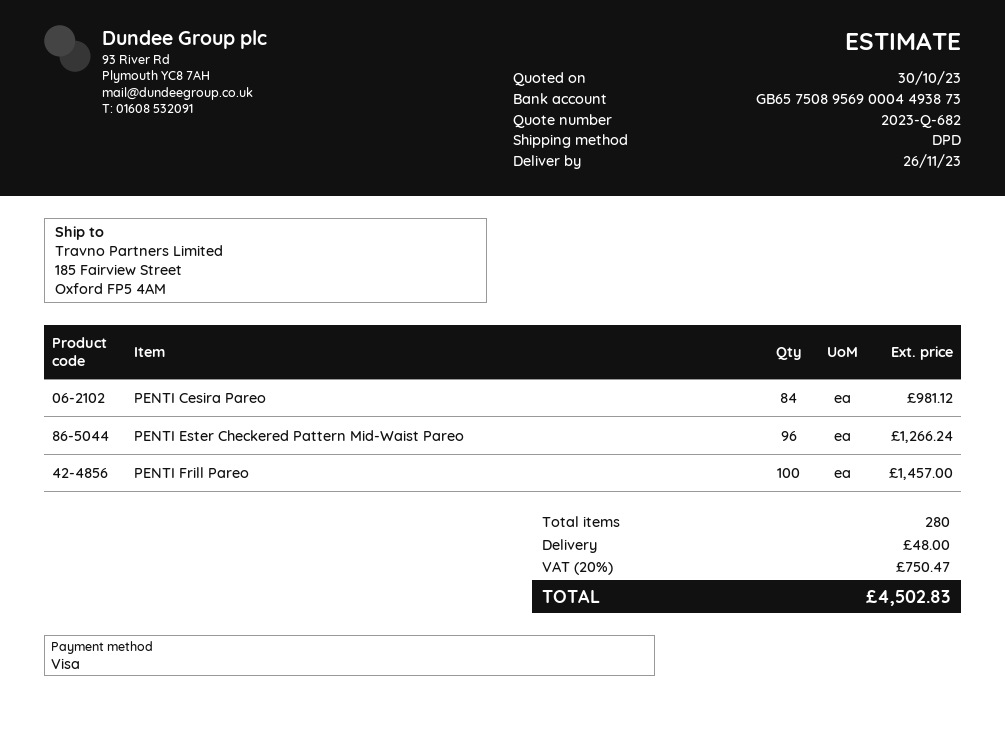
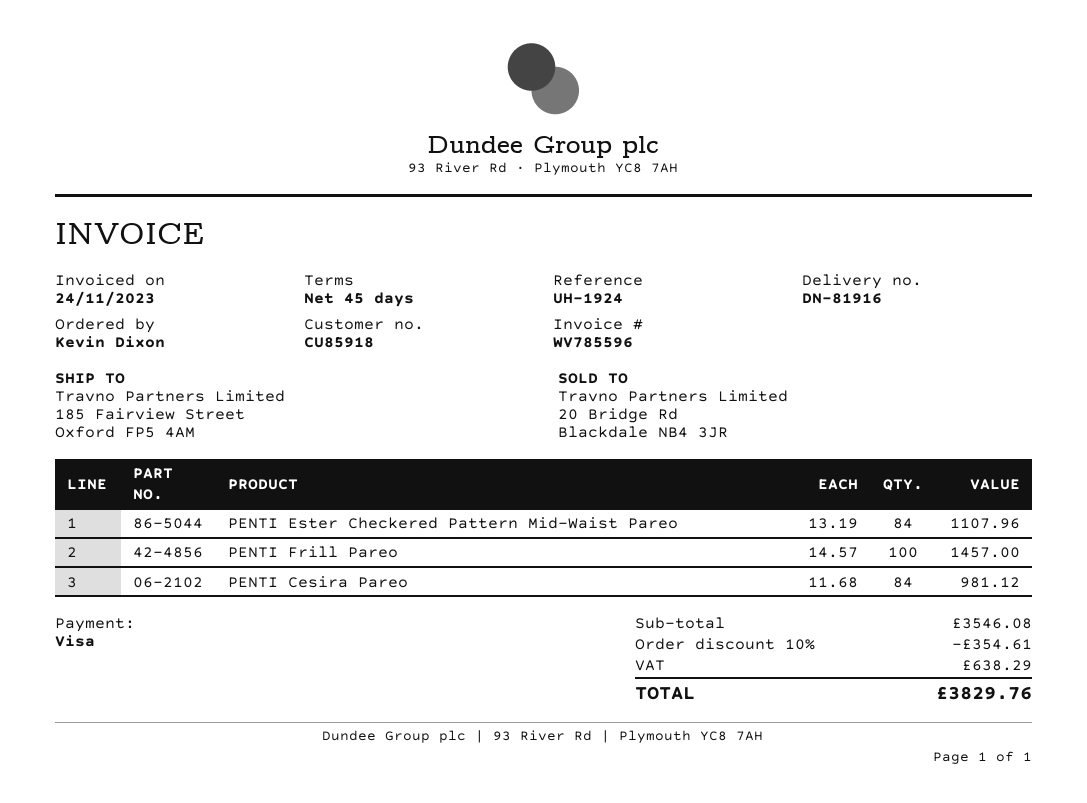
PENTI Ester Checkered Pattern Mid-Waist Pareo: 96 for 1266.24 -> 84 for 1107.96
discount: none -> 10% = 354.61
shipping: 48.00 -> none
tax: 750.47 -> 638.29
total: 4502.83 -> 3829.76

